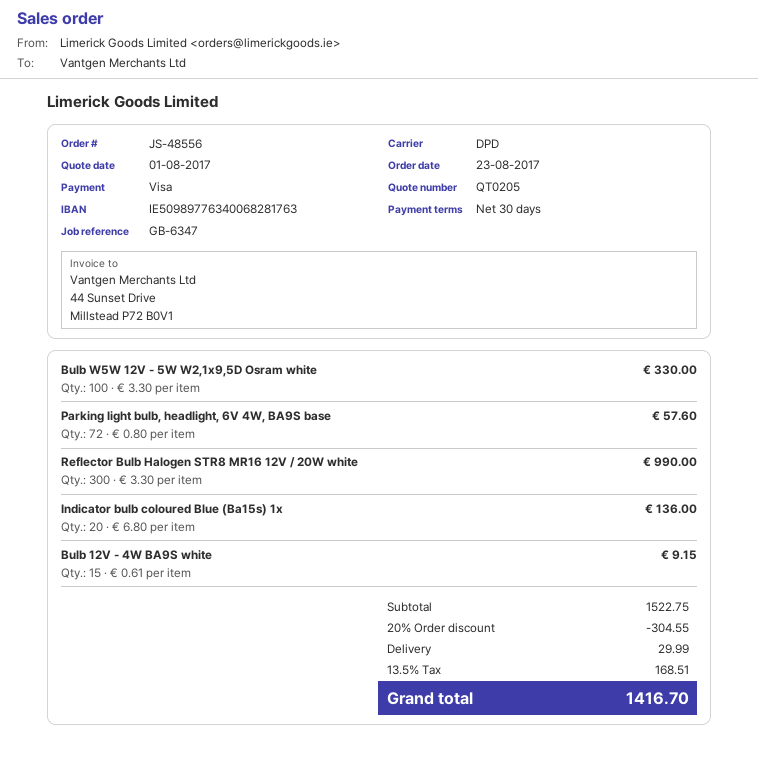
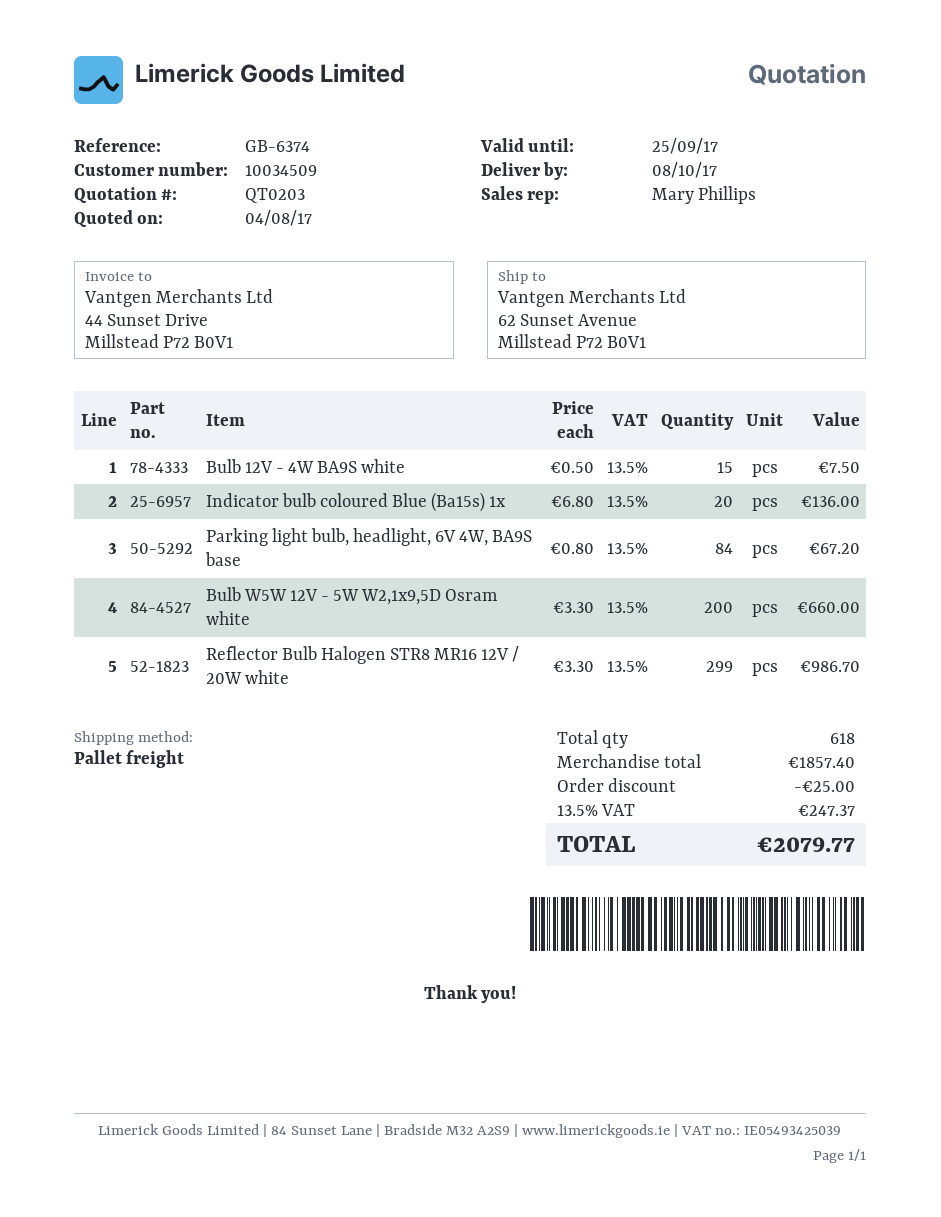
quote number: QT0205 -> QT0203
quote date: 2017-08-01 -> 2017-08-04
reference: GB-6347 -> GB-6374
shipping method: DPD -> pallet freight
Bulb W5W 12V - 5W W2,1x9,5D Osram white: 100 x 3.30 = 330.00 -> 200 x 3.30 = 660.00
Parking light bulb, headlight, 6V 4W, BA9S base: 72 x 0.80 = 57.60 -> 84 x 0.80 = 67.20
Reflector Bulb Halogen STR8 MR16 12V / 20W white: 300 x 3.30 = 990.00 -> 299 x 3.30 = 986.70
Bulb 12V - 4W BA9S white: 15 x 0.61 = 9.15 -> 15 x 0.50 = 7.50
subtotal: 1522.75 -> 1857.40
discount: 304.55 -> 25.00
shipping: 29.99 -> none
tax: 13.5% = 168.51 -> 13.5% = 247.37
total: 1416.70 -> 2079.77

